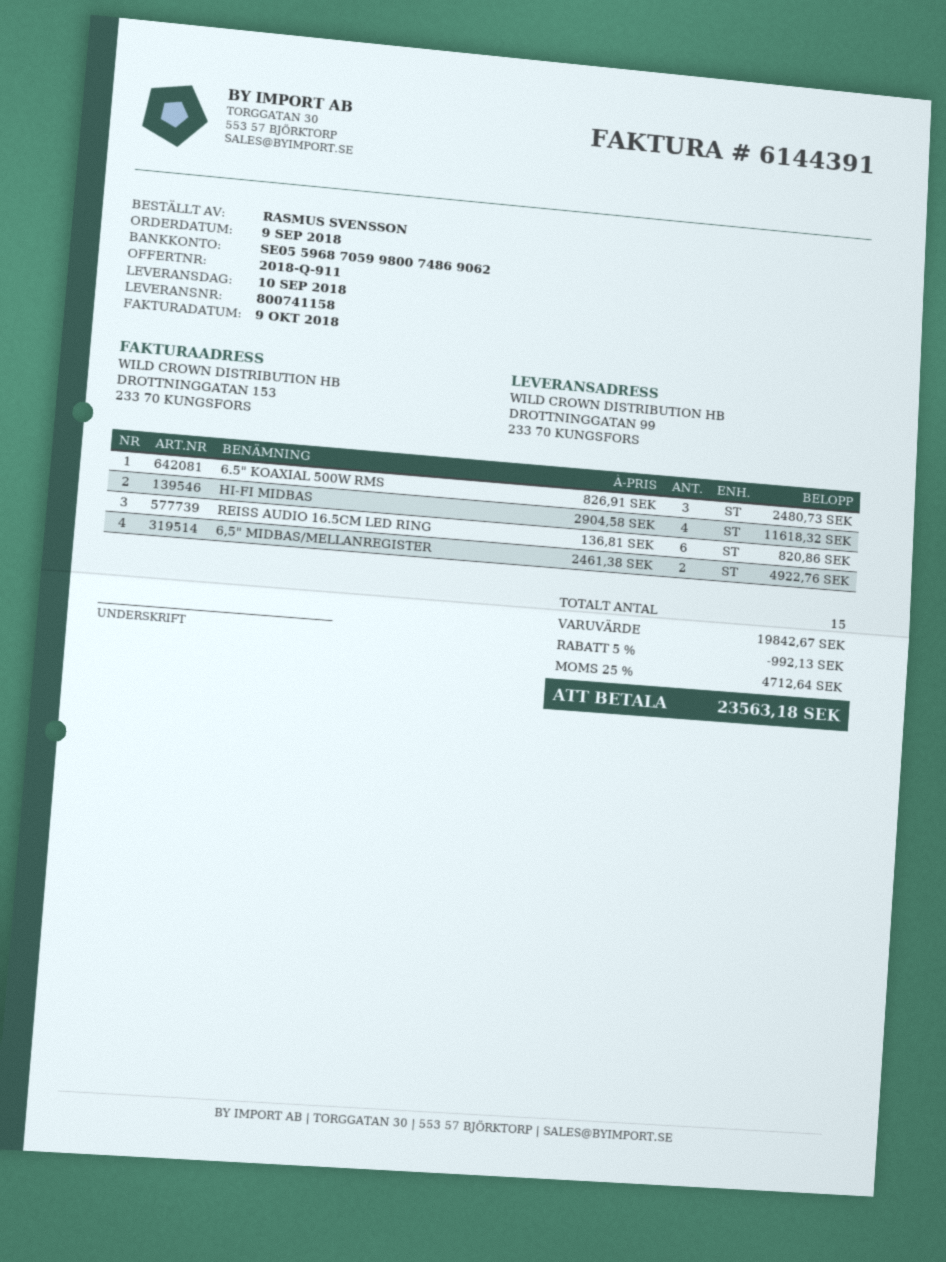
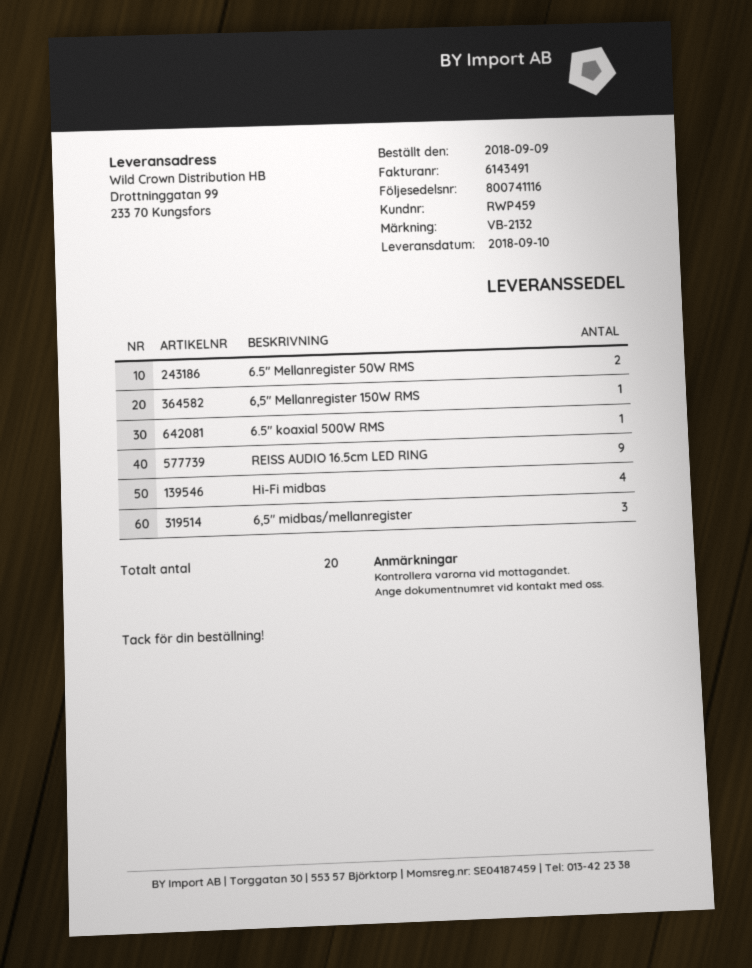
delivery note number: 800741158 -> 800741116
invoice number: 6144391 -> 6143491
6.5" KOAXIAL 500W RMS: 3 -> 1
REISS AUDIO 16.5CM LED RING: 6 -> 9
6,5" MIDBAS/MELLANREGISTER: 2 -> 3
6.5" Mellanregister 50W RMS: none -> 2
6,5" Mellanregister 150W RMS: none -> 1
total quantity: 15 -> 20

